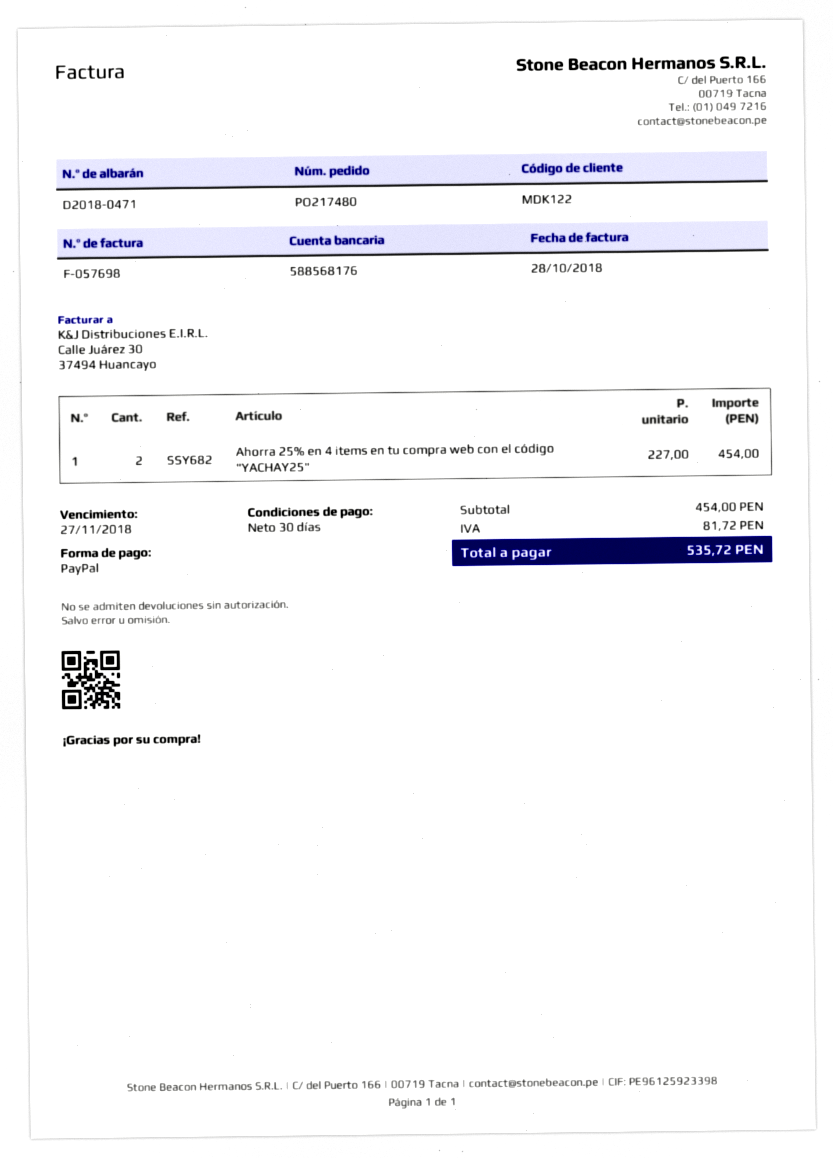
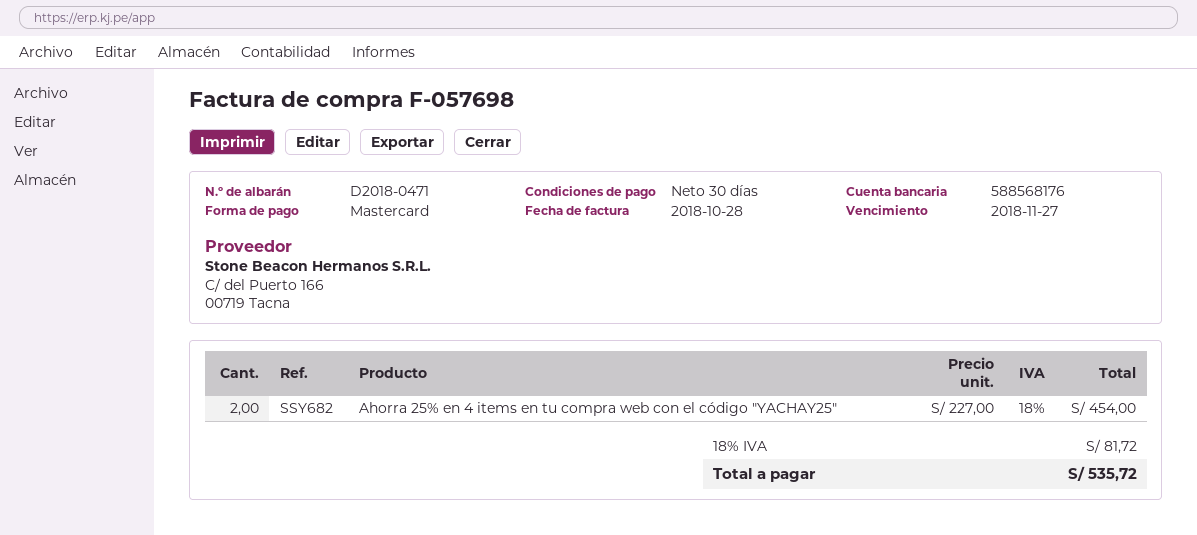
payment method: PayPal -> Mastercard

